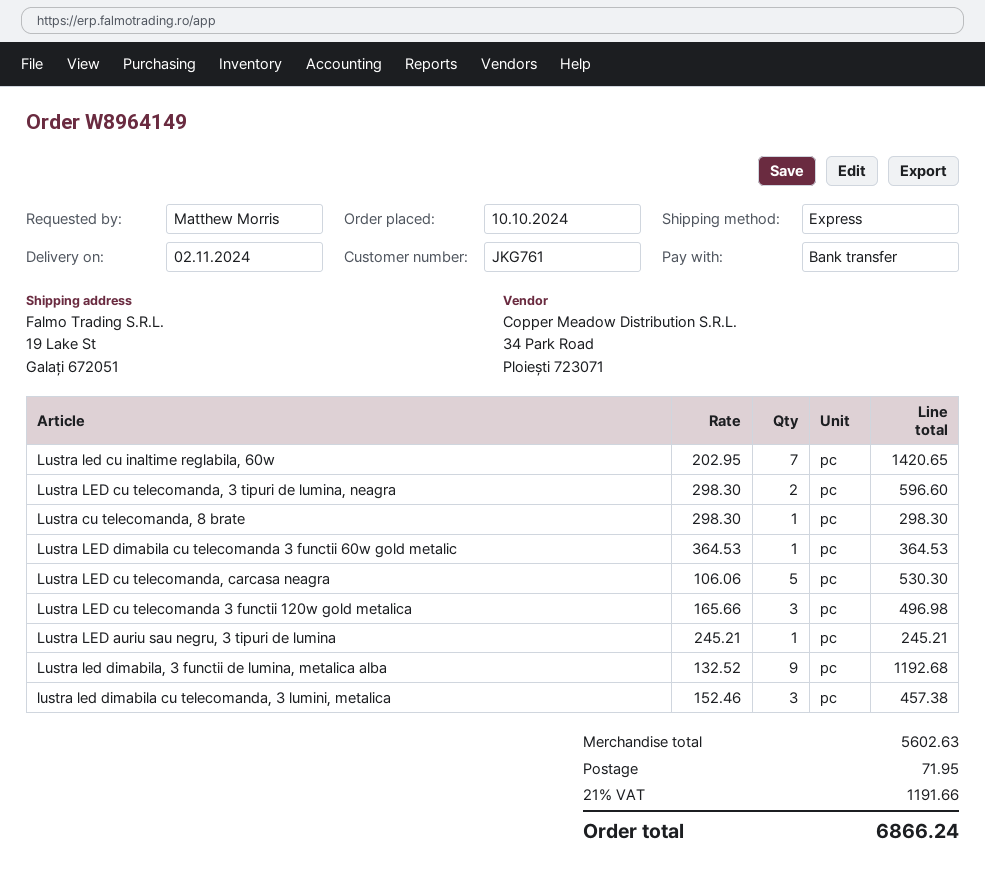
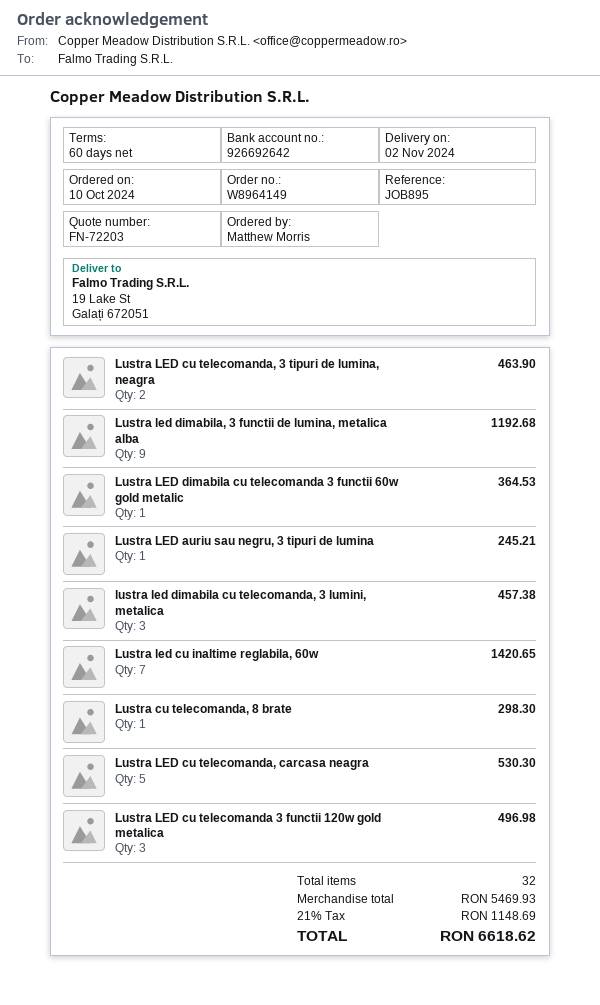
Lustra LED cu telecomanda, 3 tipuri de lumina, neagra: 2 for 596.60 -> 2 for 463.90
subtotal: 5602.63 -> 5469.93
shipping: 71.95 -> none
tax: 21% = 1191.66 -> 21% = 1148.69
total: 6866.24 -> 6618.62

